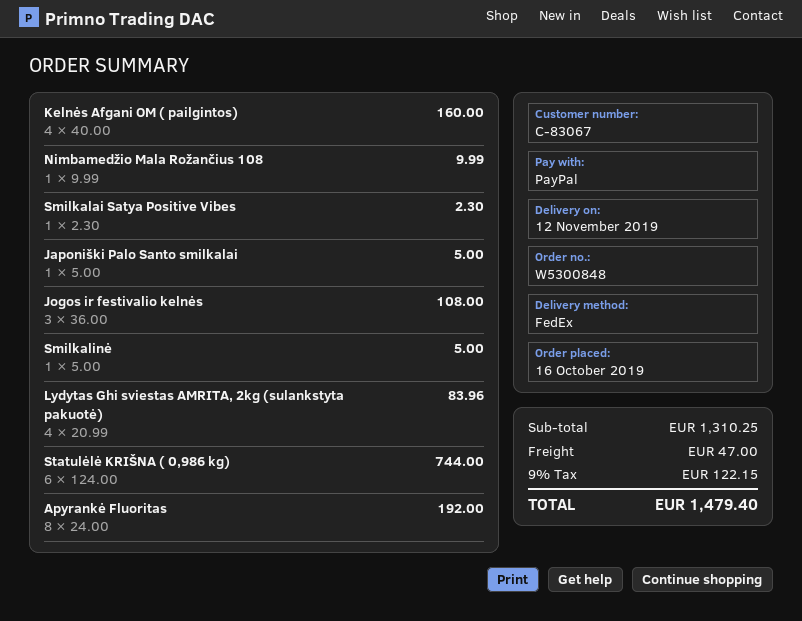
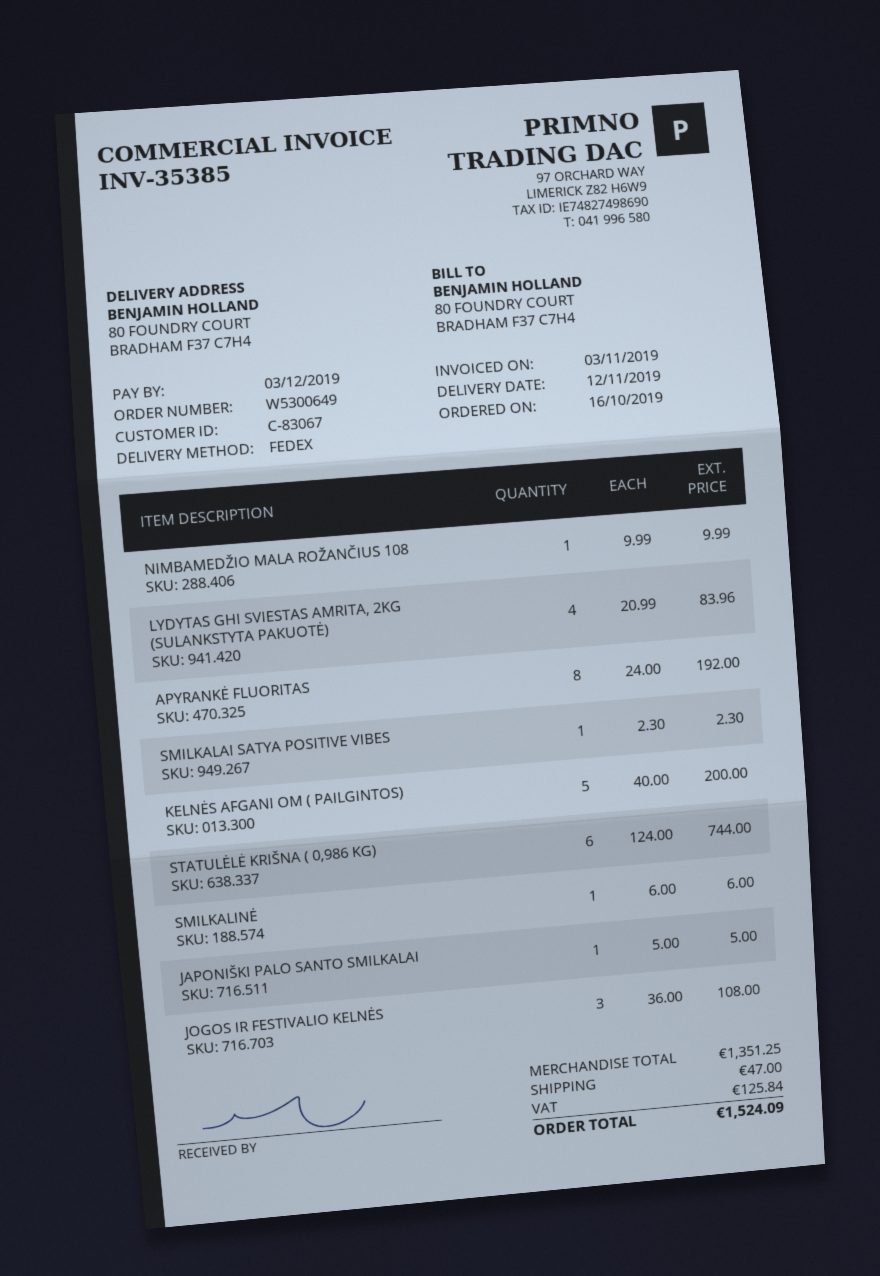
order number: W5300848 -> W5300649
Kelnės Afgani OM ( pailgintos): 4 x 40.00 = 160.00 -> 5 x 40.00 = 200.00
Smilkalinė: 1 x 5.00 = 5.00 -> 1 x 6.00 = 6.00
subtotal: 1310.25 -> 1351.25
tax: 122.15 -> 125.84
total: 1479.40 -> 1524.09

